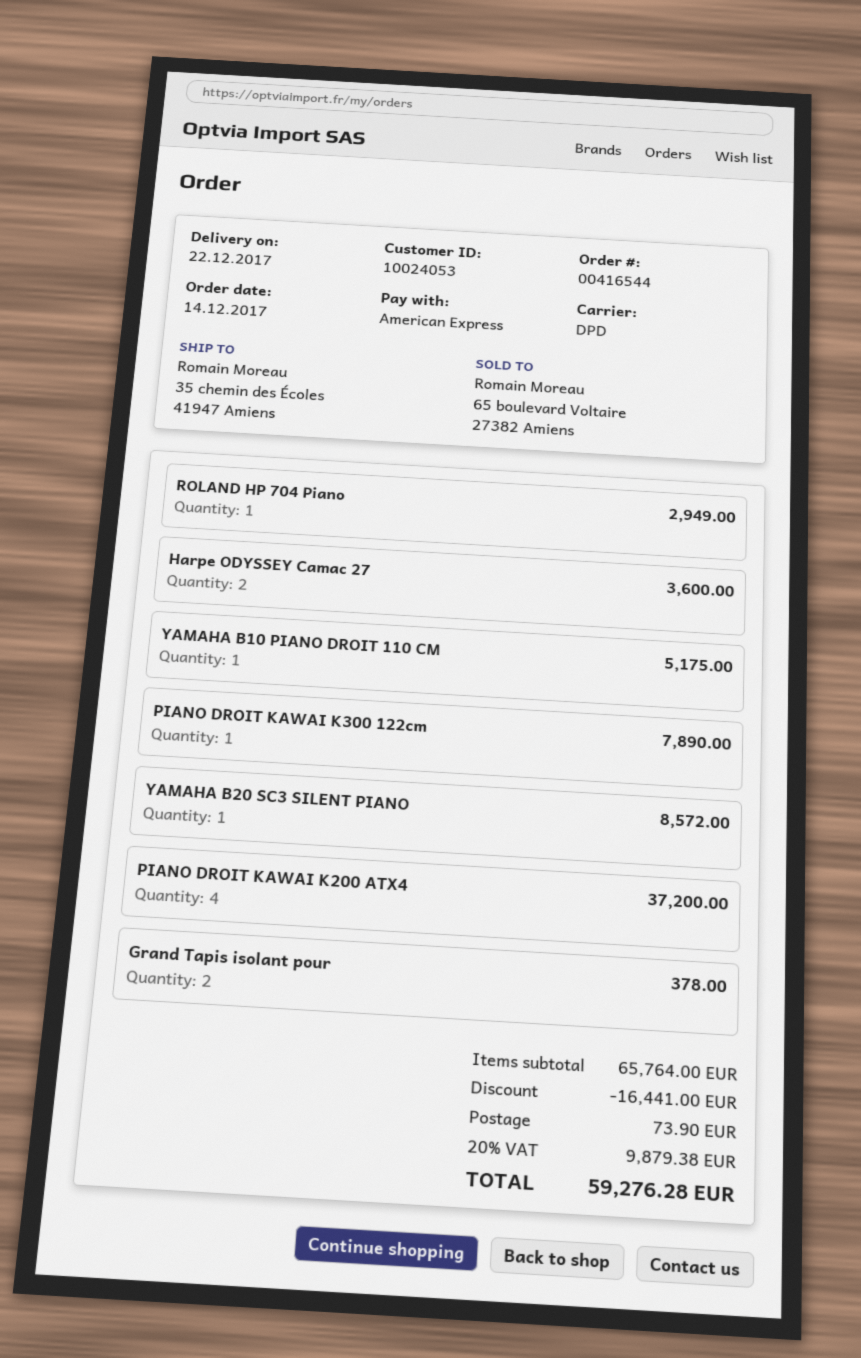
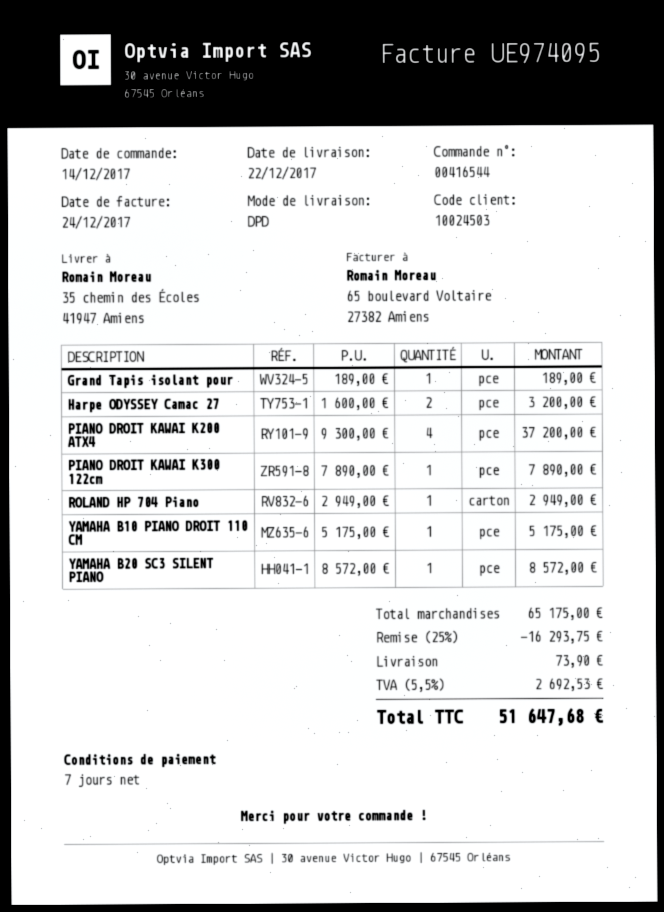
customer number: 10024053 -> 10024503
Harpe ODYSSEY Camac 27: 2 for 3600.00 -> 2 for 3200.00
Grand Tapis isolant pour: 2 for 378.00 -> 1 for 189.00
subtotal: 65764.00 -> 65175.00
discount: 16441.00 -> 16293.75
tax: 20% = 9879.38 -> 5.5% = 2692.53
total: 59276.28 -> 51647.68

